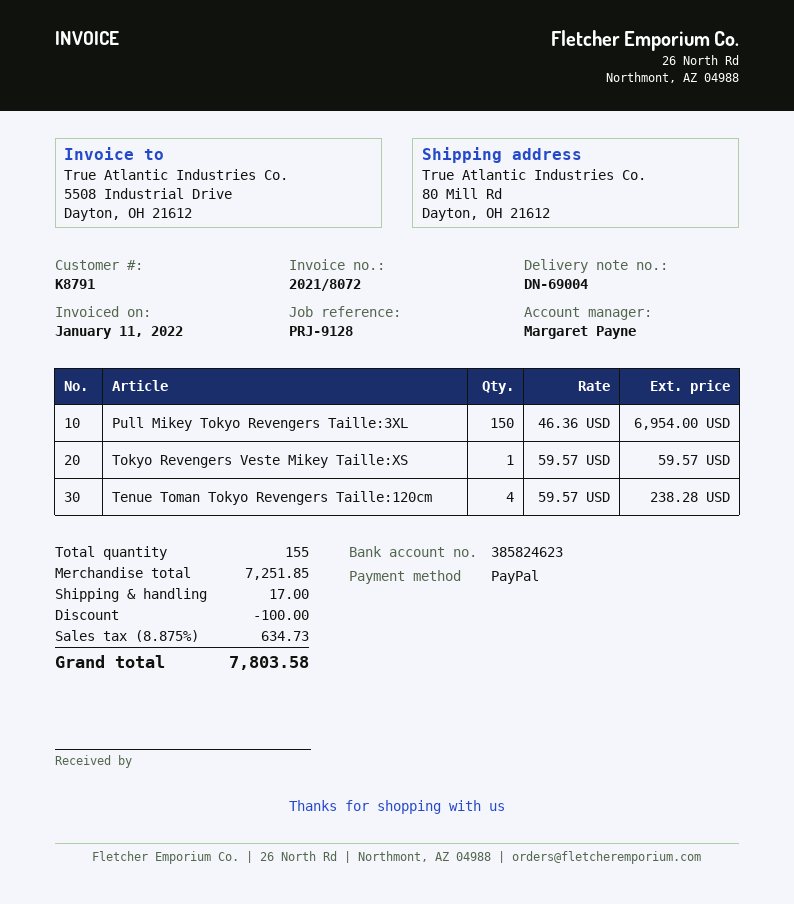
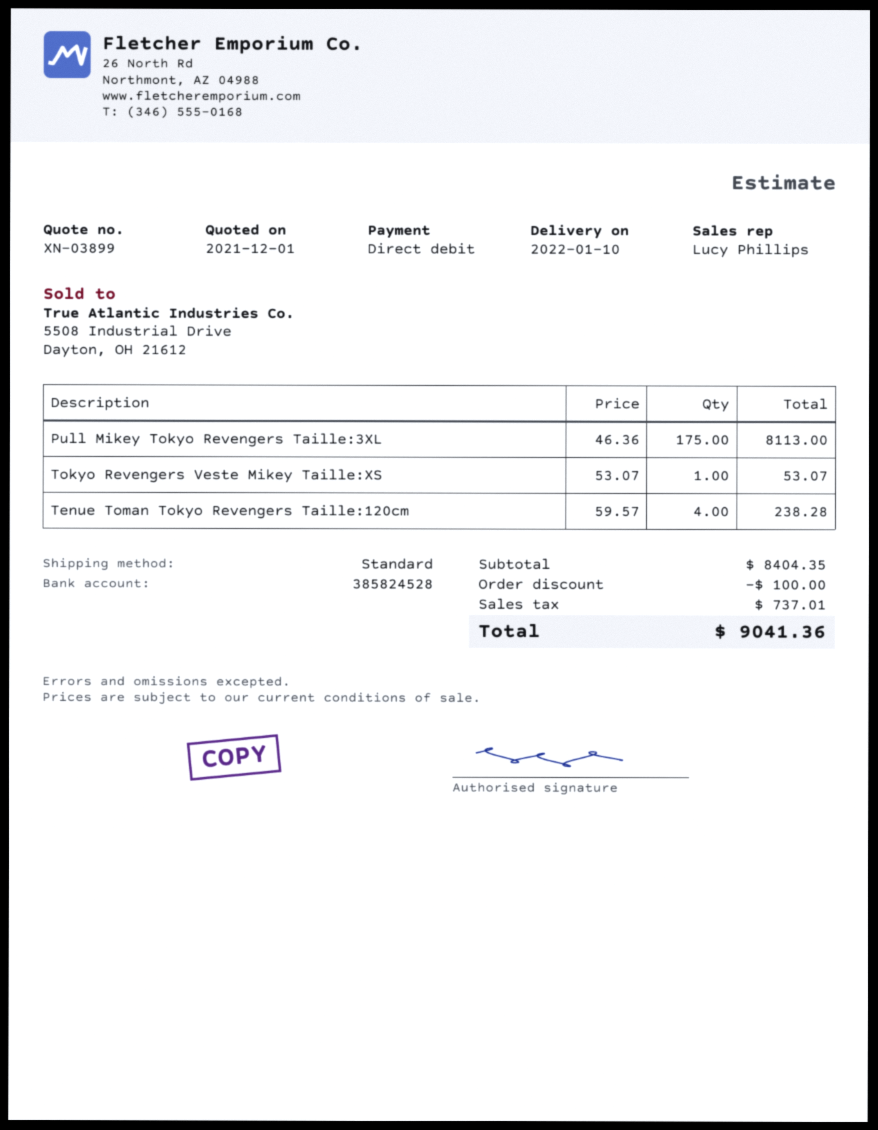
sales rep: Margaret Payne -> Lucy Phillips
payment method: PayPal -> direct debit
bank account: 385824623 -> 385824528
Pull Mikey Tokyo Revengers Taille:3XL: 150 x 46.36 = 6954.00 -> 175 x 46.36 = 8113.00
Tokyo Revengers Veste Mikey Taille:XS: 1 x 59.57 = 59.57 -> 1 x 53.07 = 53.07
subtotal: 7251.85 -> 8404.35
shipping: 17.00 -> none
tax: 634.73 -> 737.01
total: 7803.58 -> 9041.36

